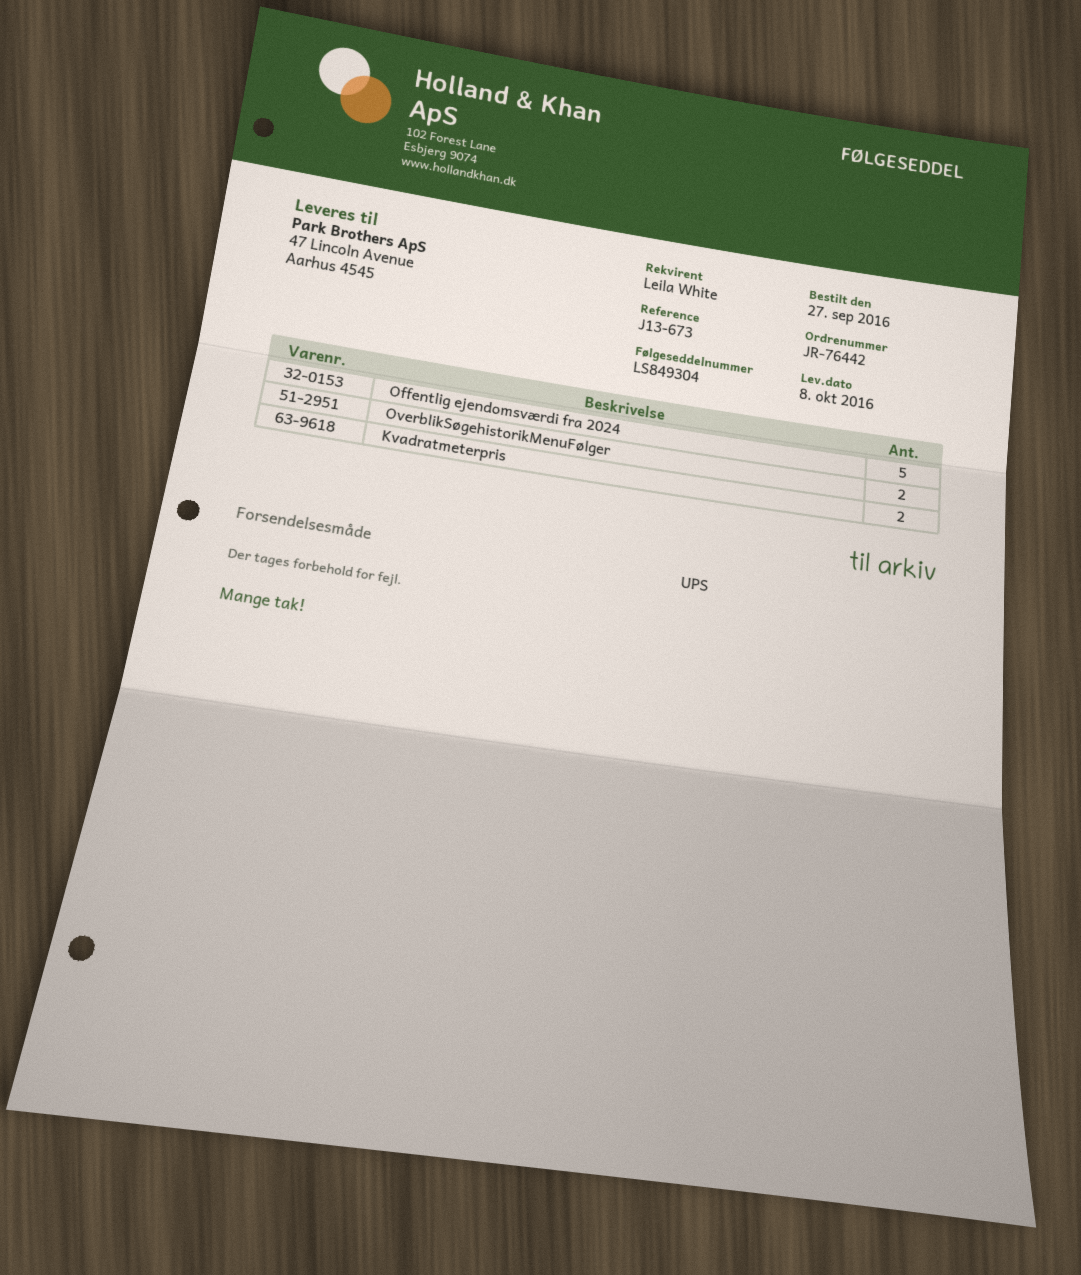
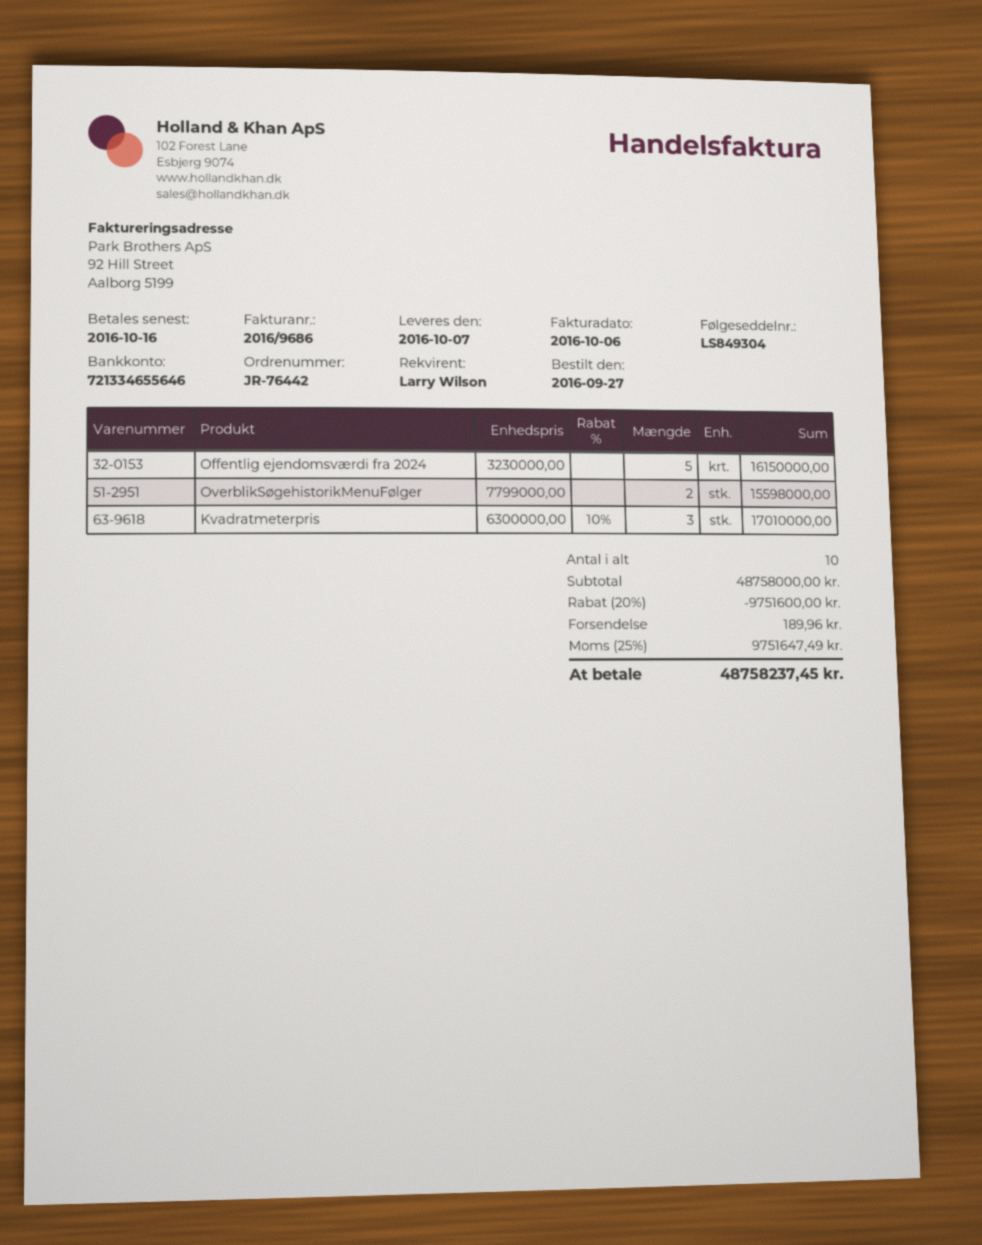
delivery date: 2016-10-08 -> 2016-10-07
ordered by: Leila White -> Larry Wilson
Kvadratmeterpris: 2 -> 3

